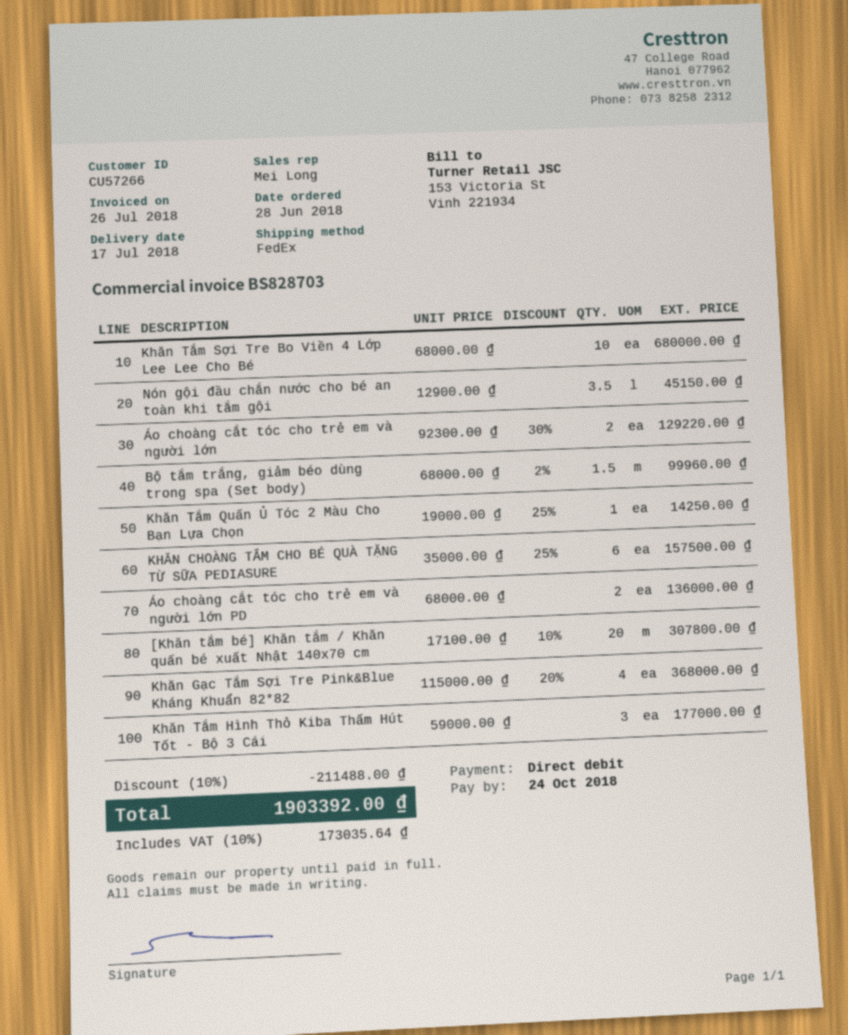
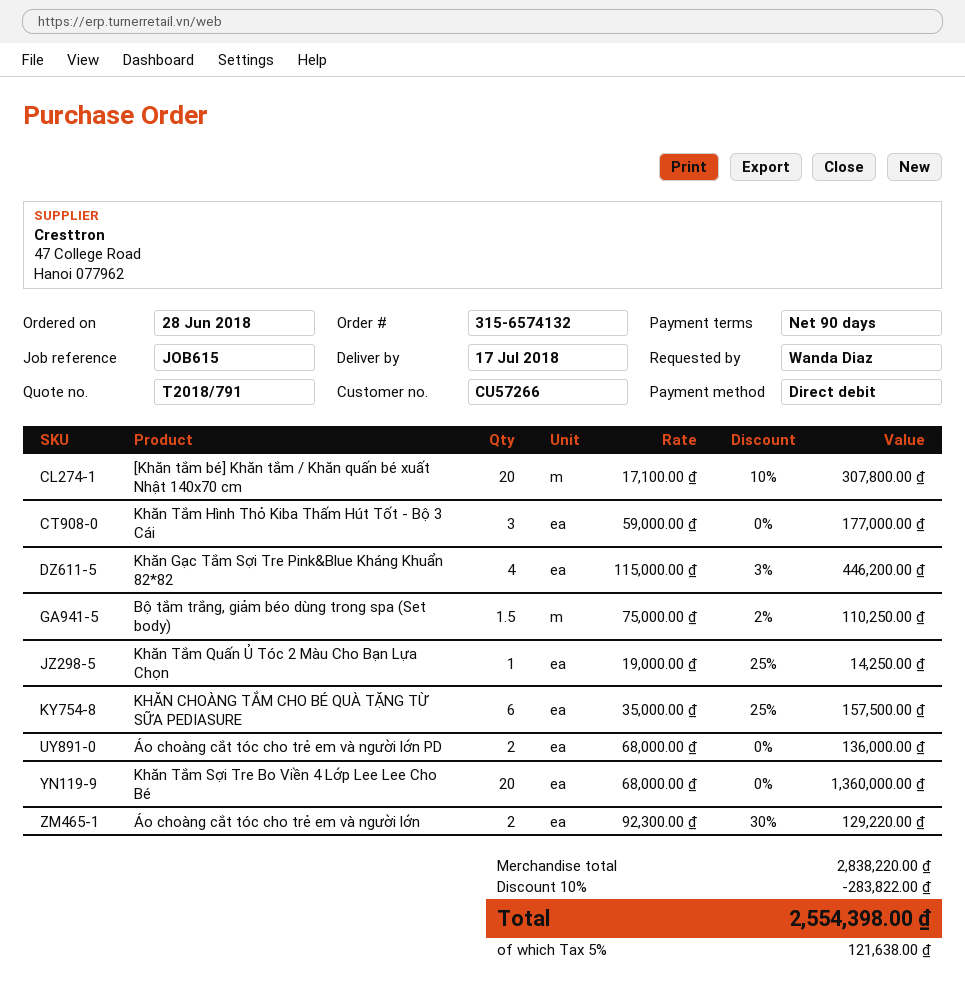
Khăn Tắm Sợi Tre Bo Viền 4 Lớp Lee Lee Cho Bé: 10 x 68000.00 = 680000.00 -> 20 x 68000.00 = 1360000.00
Nón gội đầu chắn nước cho bé an toàn khi tắm gội: 3.5 x 12900.00 = 45150.00 -> none
Bộ tắm trắng, giảm béo dùng trong spa (Set body): 1.5 x 68000.00 - 2% = 99960.00 -> 1.5 x 75000.00 - 2% = 110250.00
Khăn Gạc Tắm Sợi Tre Pink&Blue Kháng Khuẩn 82*82: 4 x 115000.00 - 20% = 368000.00 -> 4 x 115000.00 - 3% = 446200.00
discount: 10% = 211488.00 -> 10% = 283822.00
tax: 10% = 173035.64 -> 5% = 121638.00
total: 1903392.00 -> 2554398.00

